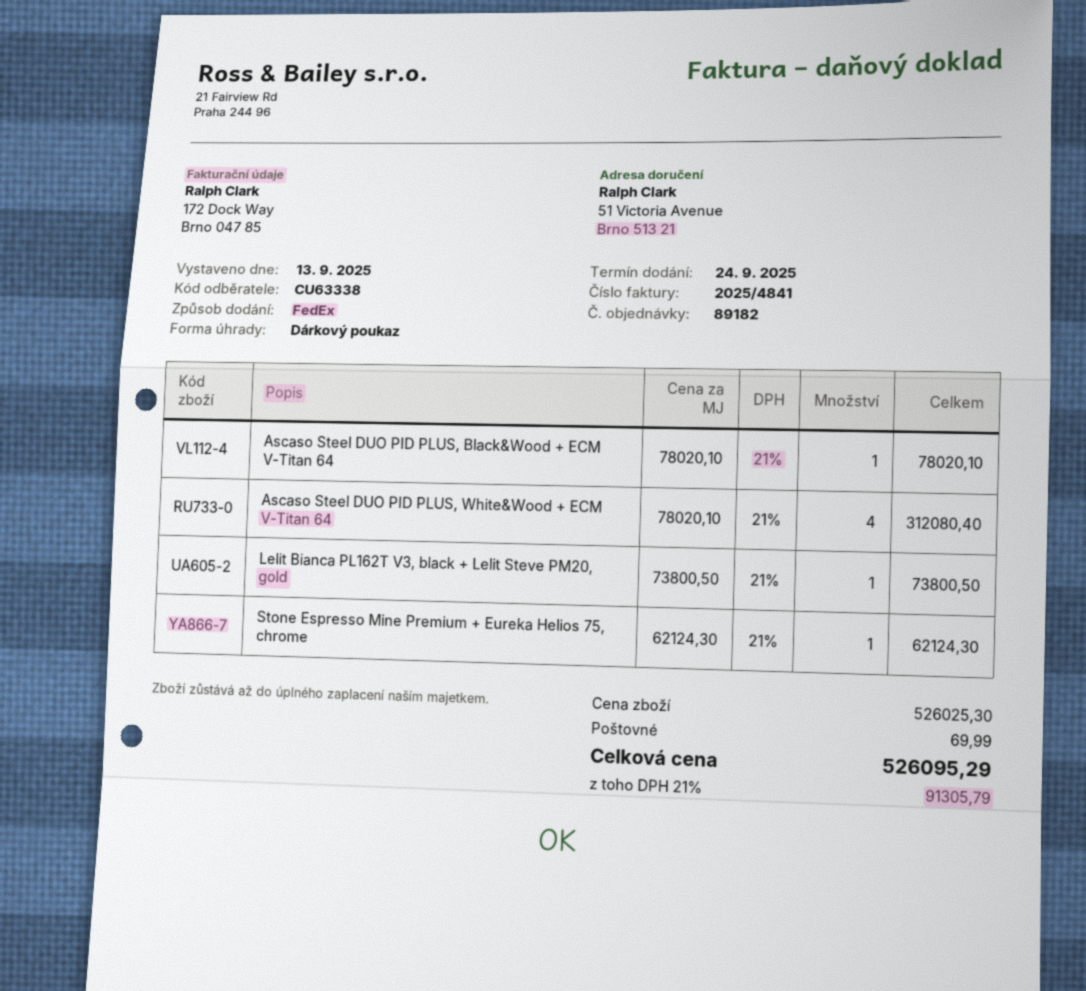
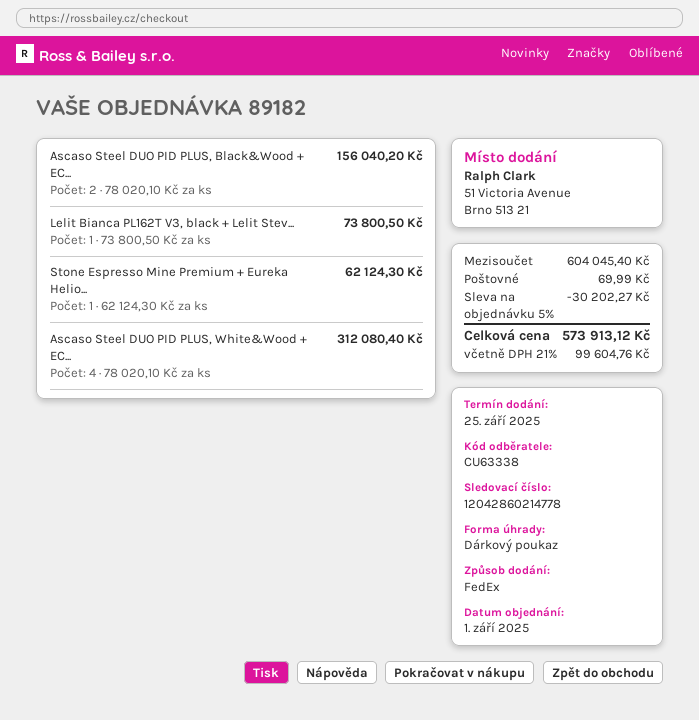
delivery date: 2025-09-24 -> 2025-09-25
Ascaso Steel DUO PID PLUS, Black&Wood + ECM V-Titan 64: 1 x 78020.10 = 78020.10 -> 2 x 78020.10 = 156040.20
subtotal: 526025.30 -> 604045.40
discount: none -> 5% = 30202.27
tax: 21% = 91305.79 -> 21% = 99604.76
total: 526095.29 -> 573913.12

